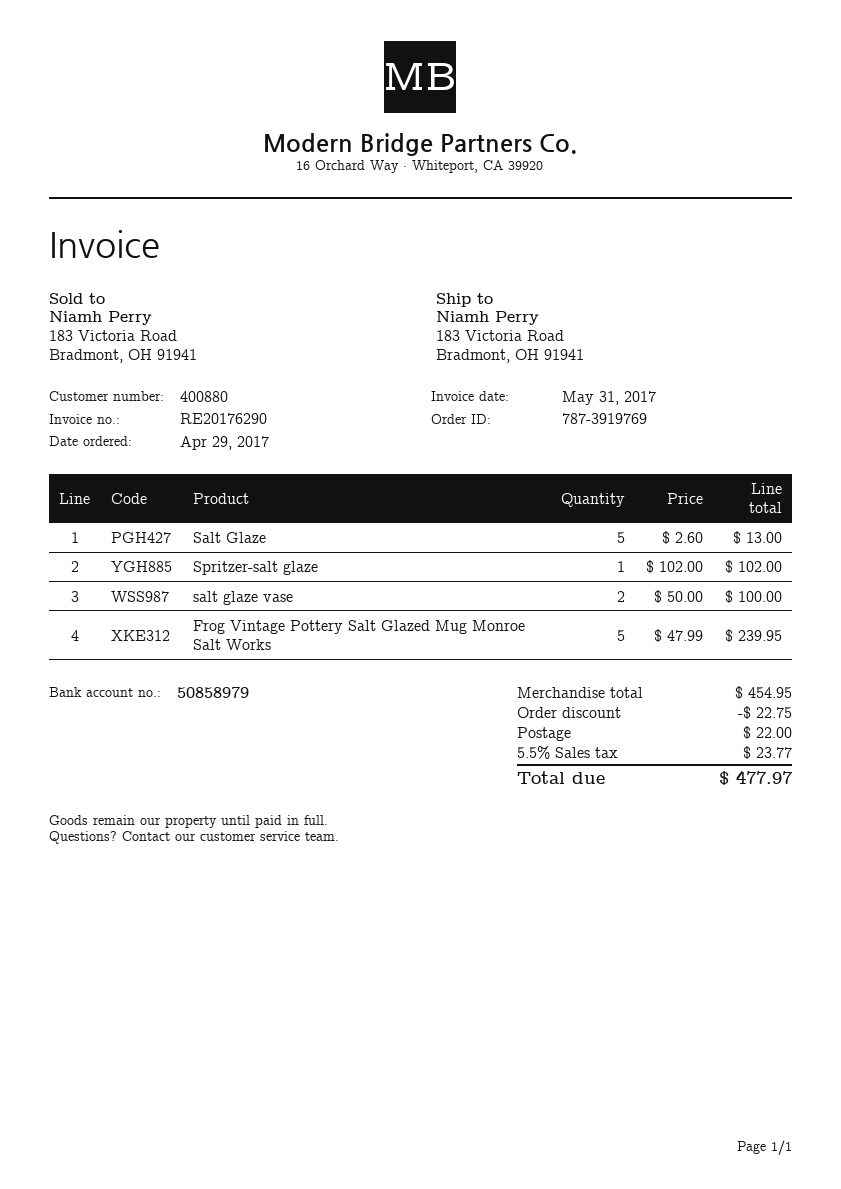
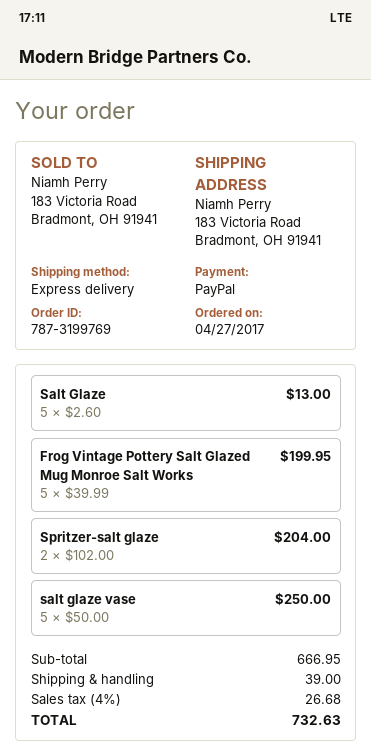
order number: 787-3919769 -> 787-3199769
order date: 2017-04-29 -> 2017-04-27
Spritzer-salt glaze: 1 x 102.00 = 102.00 -> 2 x 102.00 = 204.00
salt glaze vase: 2 x 50.00 = 100.00 -> 5 x 50.00 = 250.00
Frog Vintage Pottery Salt Glazed Mug Monroe Salt Works: 5 x 47.99 = 239.95 -> 5 x 39.99 = 199.95
subtotal: 454.95 -> 666.95
discount: 22.75 -> none
shipping: 22.00 -> 39.00
tax: 5.5% = 23.77 -> 4% = 26.68
total: 477.97 -> 732.63

